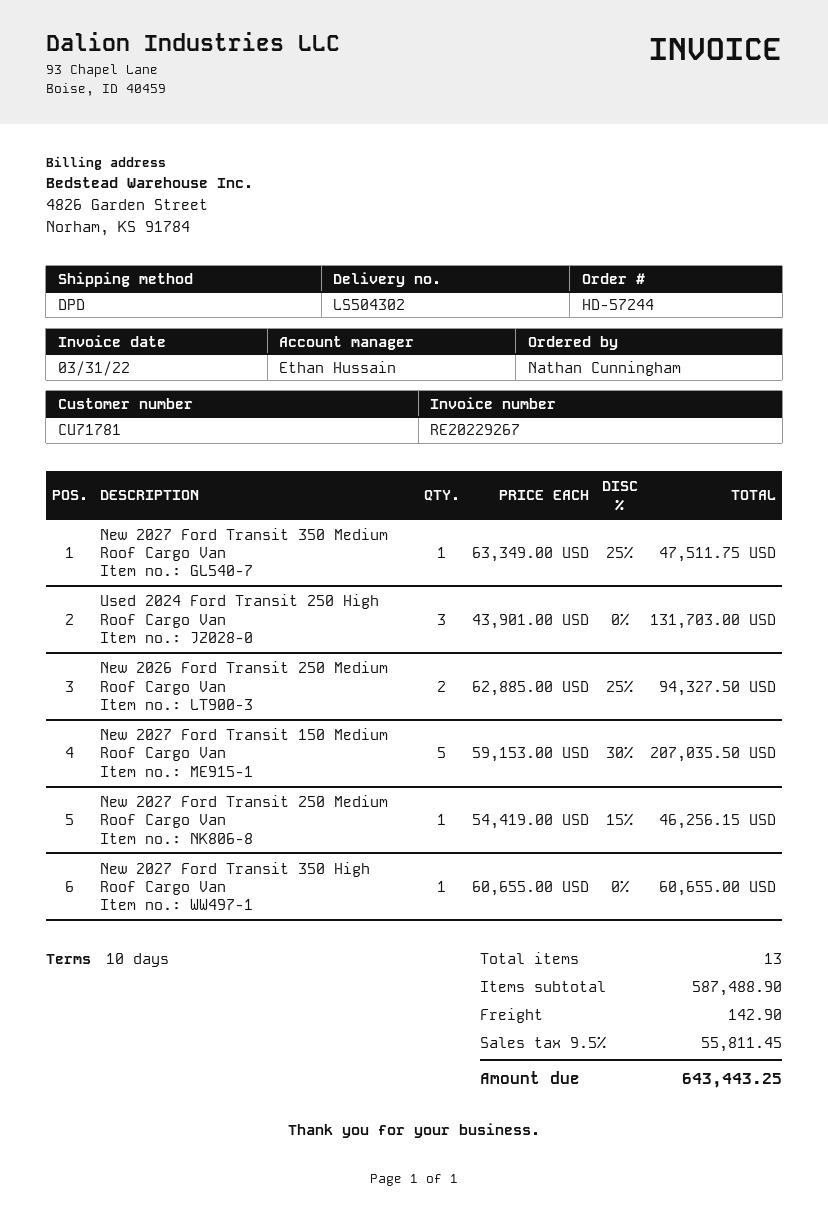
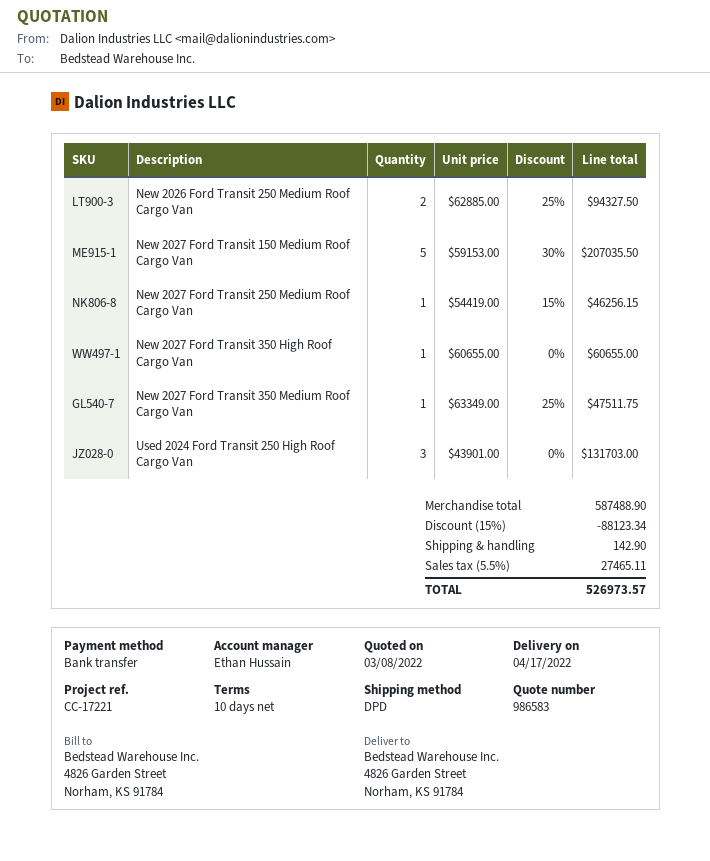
discount: none -> 15% = 88123.34
tax: 9.5% = 55811.45 -> 5.5% = 27465.11
total: 643443.25 -> 526973.57

